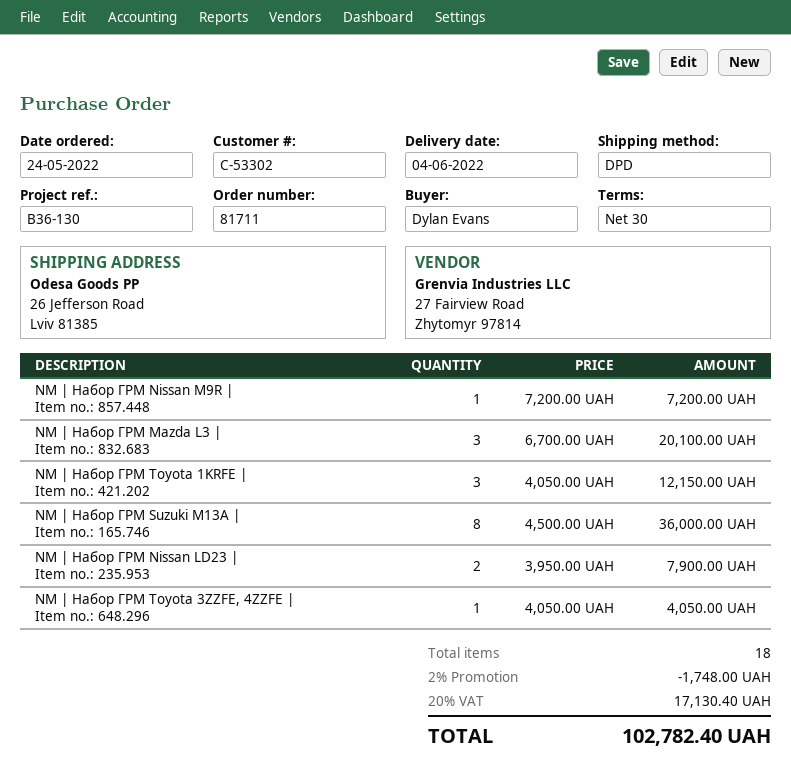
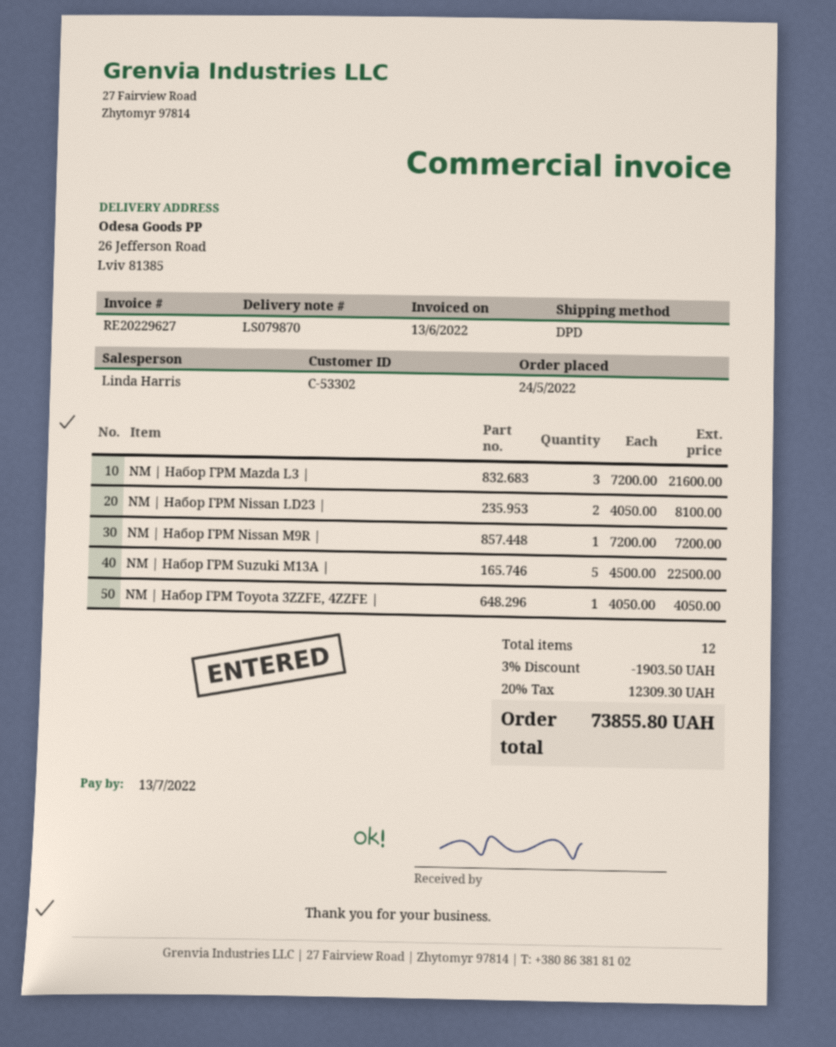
NM | Набор ГРМ Mazda L3 |: 3 x 6700.00 = 20100.00 -> 3 x 7200.00 = 21600.00
NM | Набор ГРМ Toyota 1KRFE |: 3 x 4050.00 = 12150.00 -> none
NM | Набор ГРМ Suzuki M13A |: 8 x 4500.00 = 36000.00 -> 5 x 4500.00 = 22500.00
NM | Набор ГРМ Nissan LD23 |: 2 x 3950.00 = 7900.00 -> 2 x 4050.00 = 8100.00
total quantity: 18 -> 12
discount: 2% = 1748.00 -> 3% = 1903.50
tax: 20% = 17130.40 -> 20% = 12309.30
total: 102782.40 -> 73855.80

